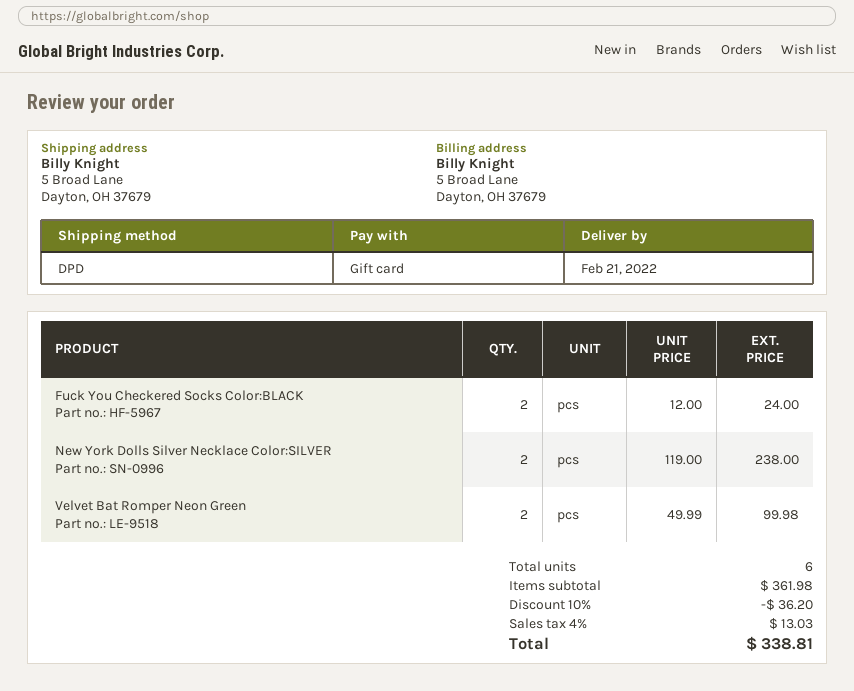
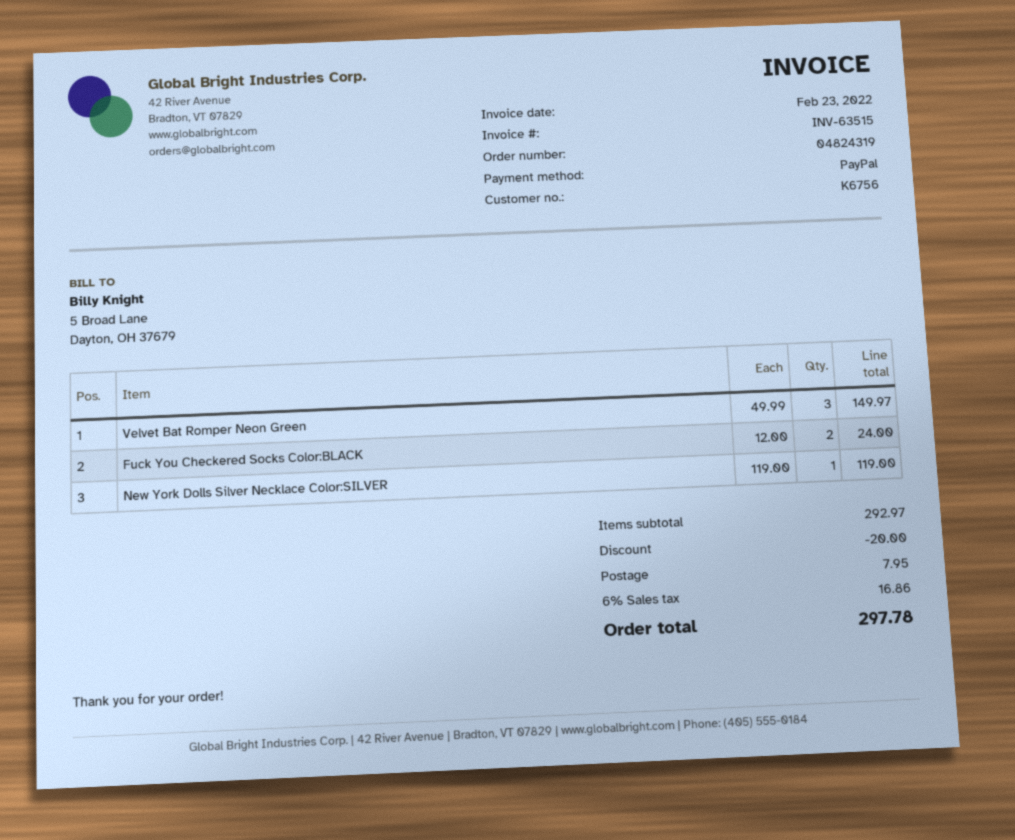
payment method: gift card -> PayPal
New York Dolls Silver Necklace Color:SILVER: 2 x 119.00 = 238.00 -> 1 x 119.00 = 119.00
Velvet Bat Romper Neon Green: 2 x 49.99 = 99.98 -> 3 x 49.99 = 149.97
subtotal: 361.98 -> 292.97
discount: 36.20 -> 20.00
shipping: none -> 7.95
tax: 4% = 13.03 -> 6% = 16.86
total: 338.81 -> 297.78

